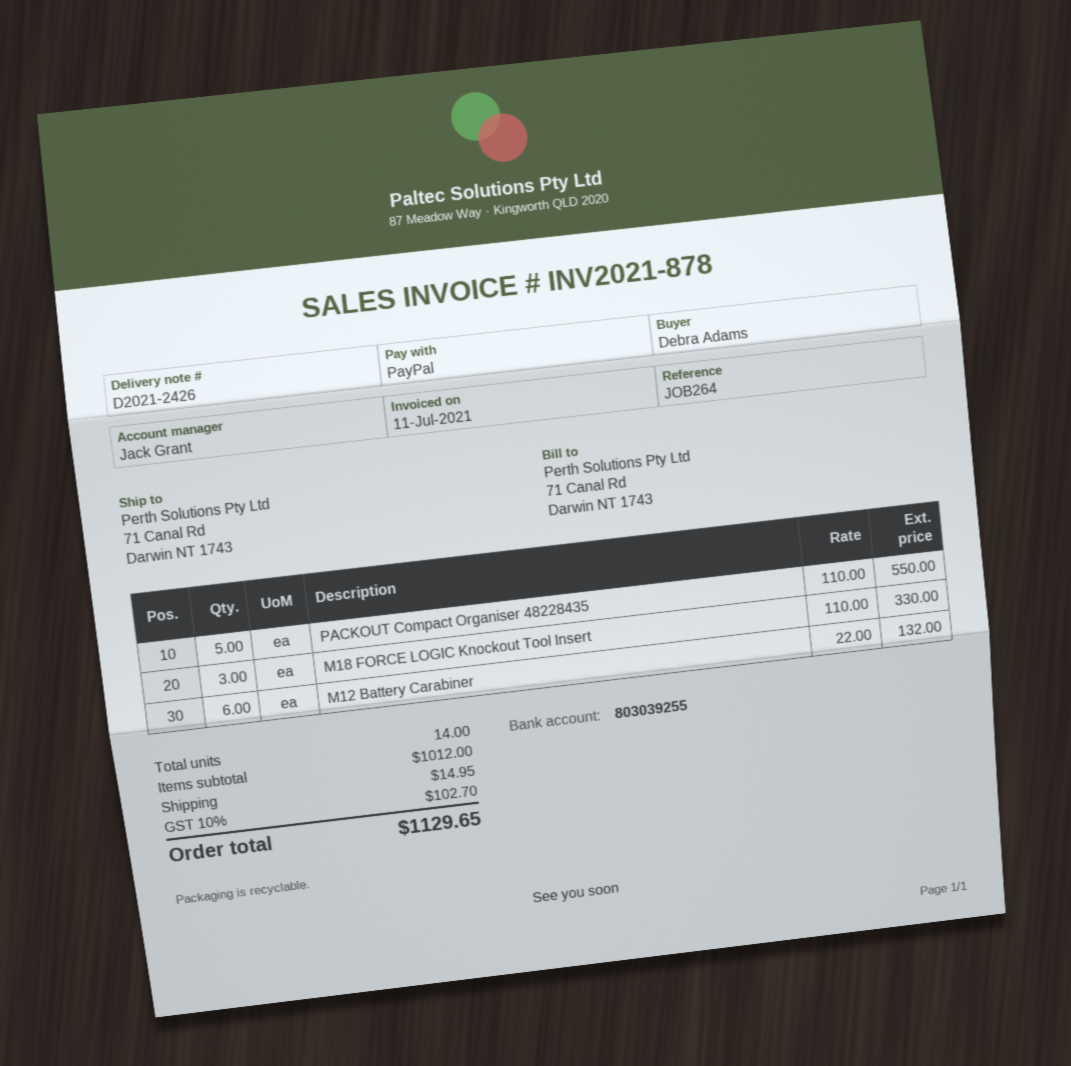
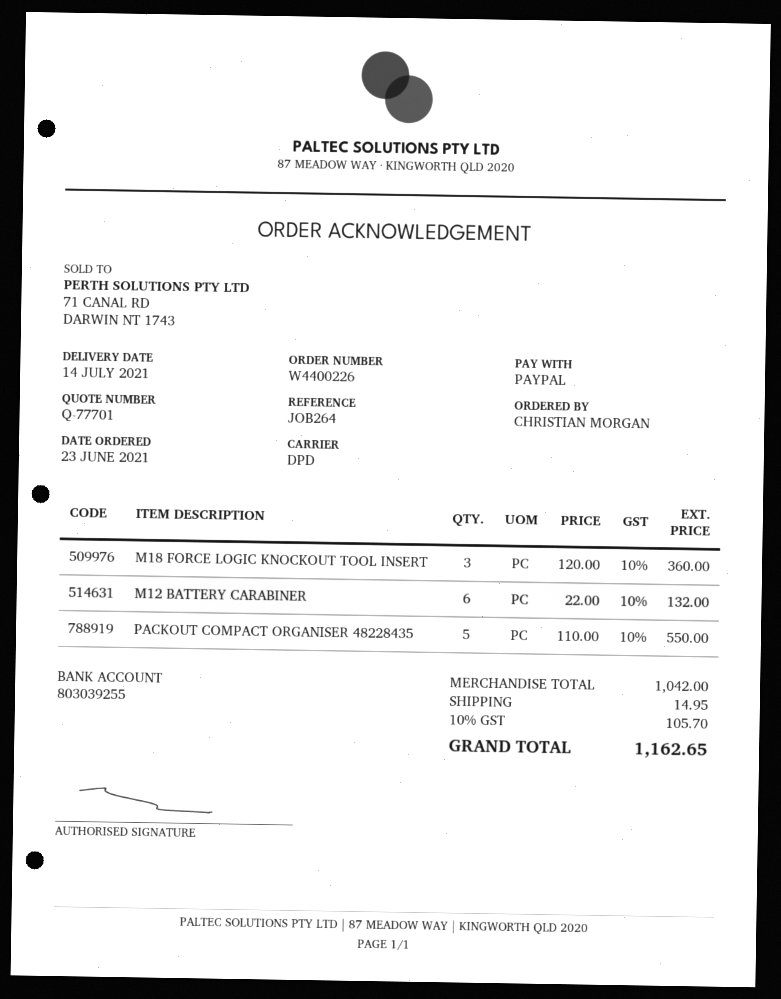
ordered by: Debra Adams -> CHRISTIAN MORGAN
M18 FORCE LOGIC Knockout Tool Insert: 3 x 110.00 = 330.00 -> 3 x 120.00 = 360.00
subtotal: 1012.00 -> 1042.00
tax: 10% = 102.70 -> 10% = 105.70
total: 1129.65 -> 1162.65

